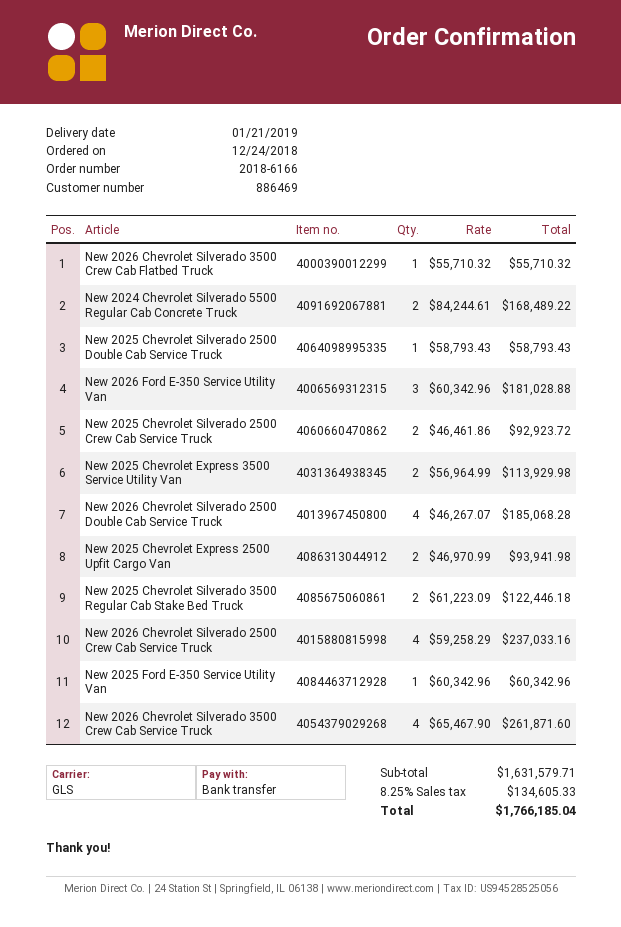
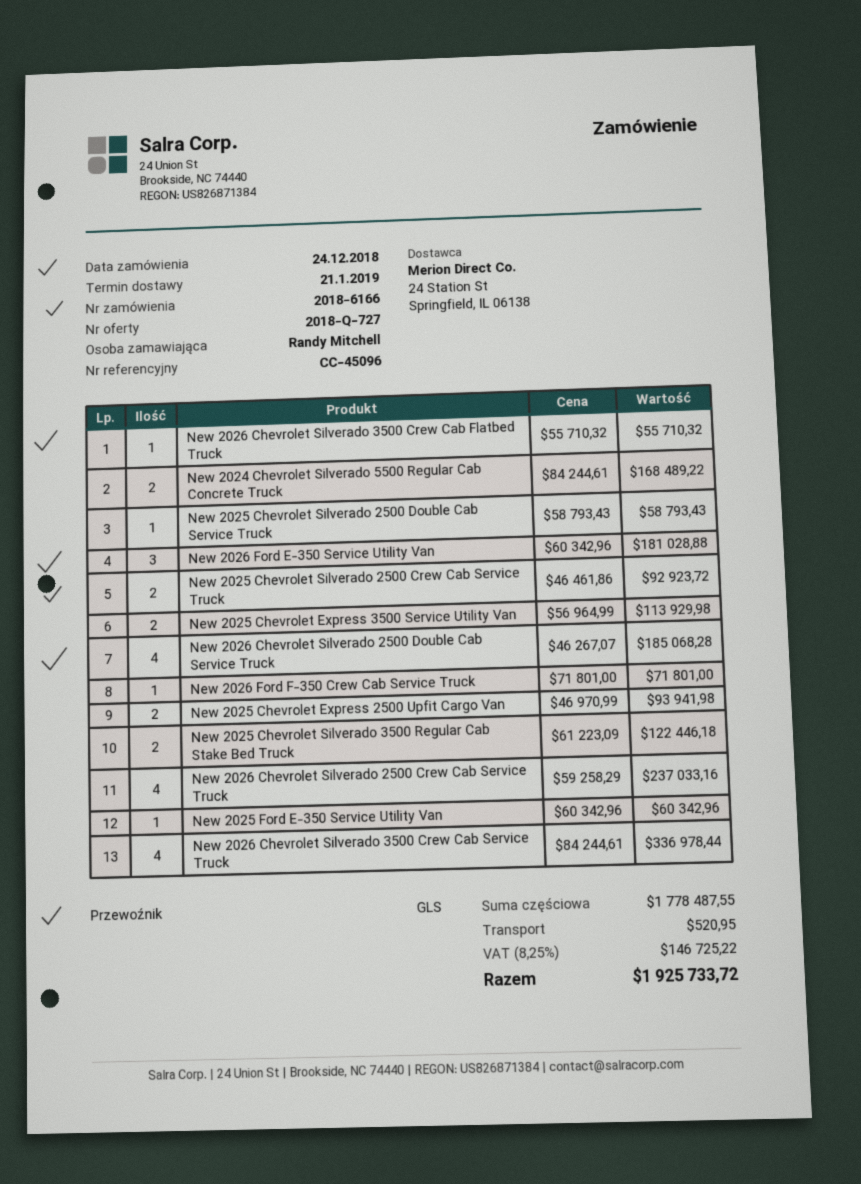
New 2026 Chevrolet Silverado 3500 Crew Cab Service Truck: 4 x 65467.90 = 261871.60 -> 4 x 84244.61 = 336978.44
New 2026 Ford F-350 Crew Cab Service Truck: none -> 1 x 71801.00 = 71801.00
subtotal: 1631579.71 -> 1778487.55
shipping: none -> 520.95
tax: 8.25% = 134605.33 -> 8.25% = 146725.22
total: 1766185.04 -> 1925733.72

